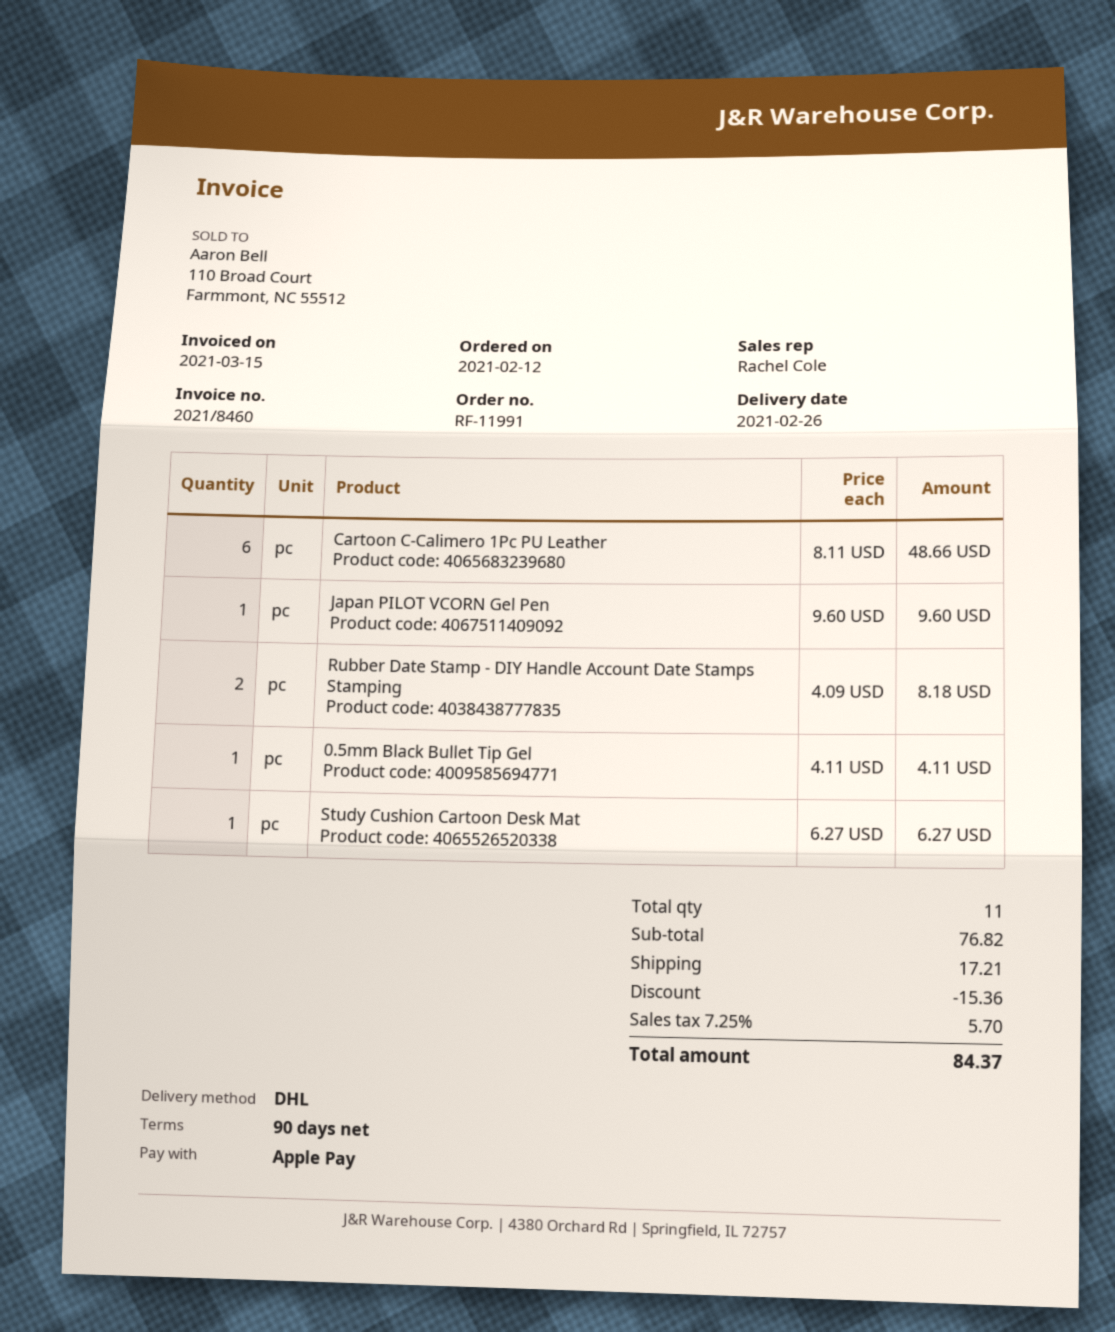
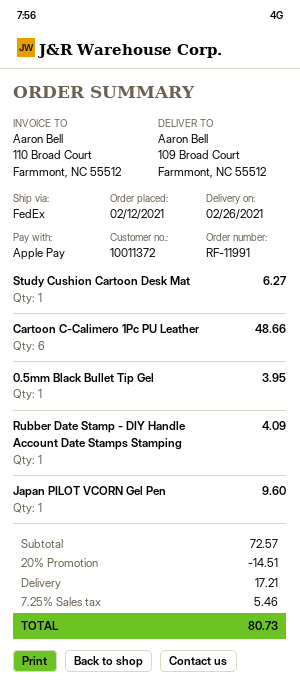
shipping method: DHL -> FedEx
Rubber Date Stamp - DIY Handle Account Date Stamps Stamping: 2 for 8.18 -> 1 for 4.09
0.5mm Black Bullet Tip Gel: 1 for 4.11 -> 1 for 3.95
subtotal: 76.82 -> 72.57
discount: 15.36 -> 14.51
tax: 7.25% = 5.70 -> 7.25% = 5.46
total: 84.37 -> 80.73

